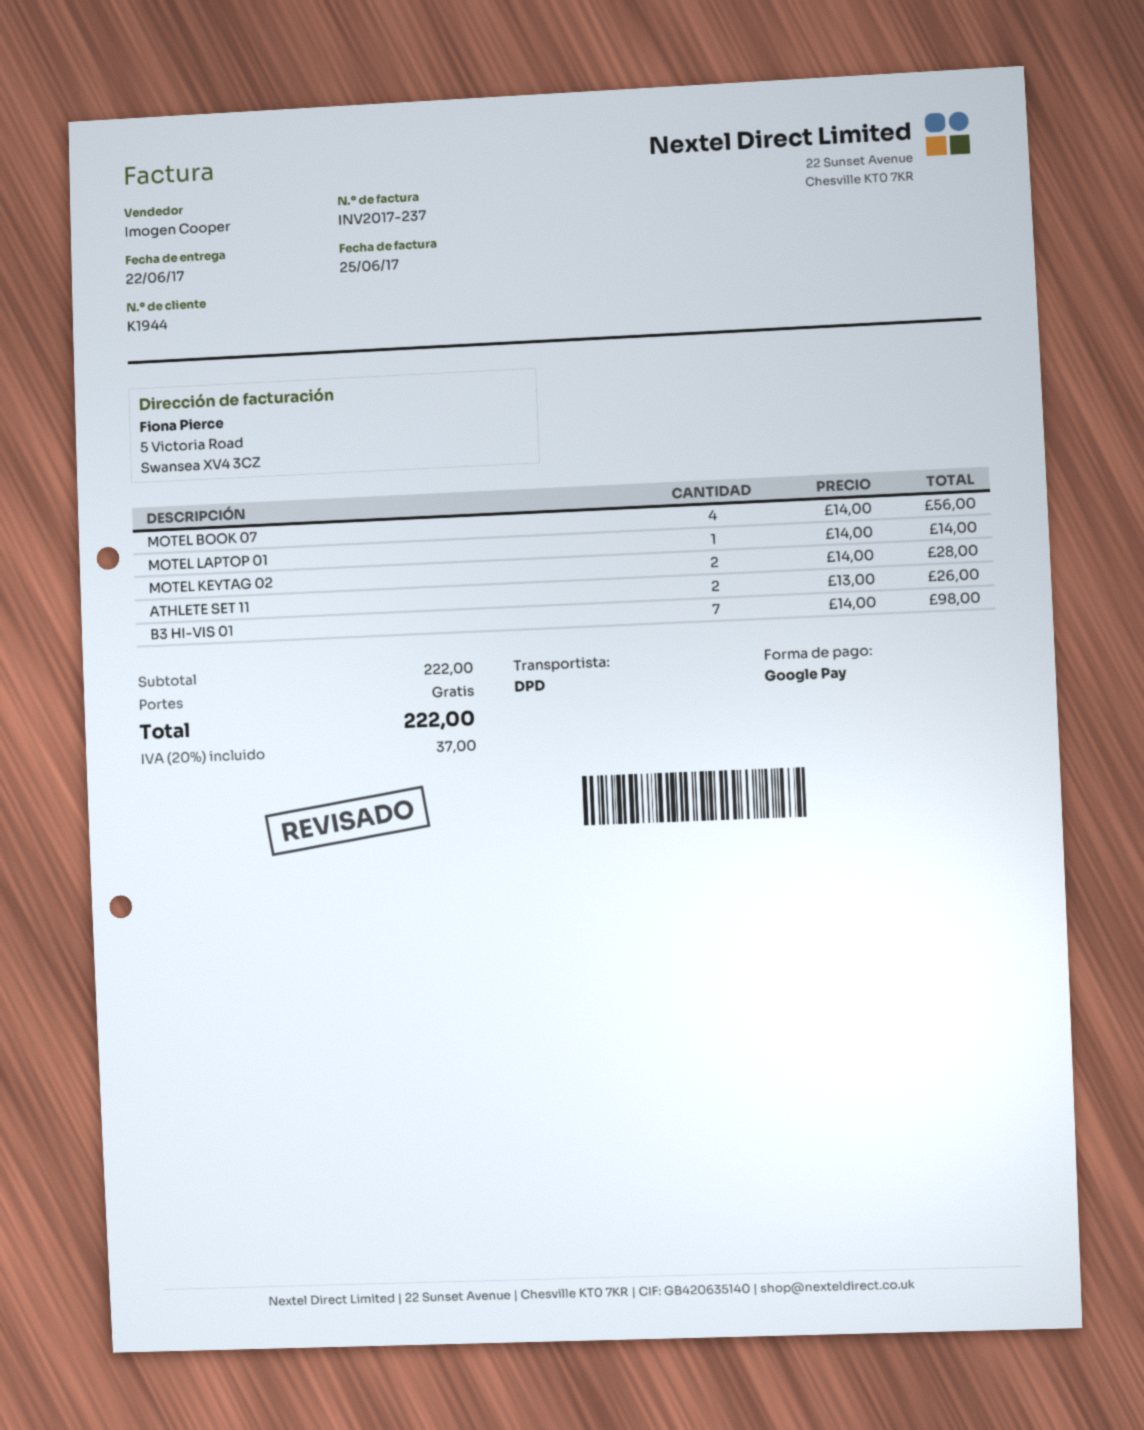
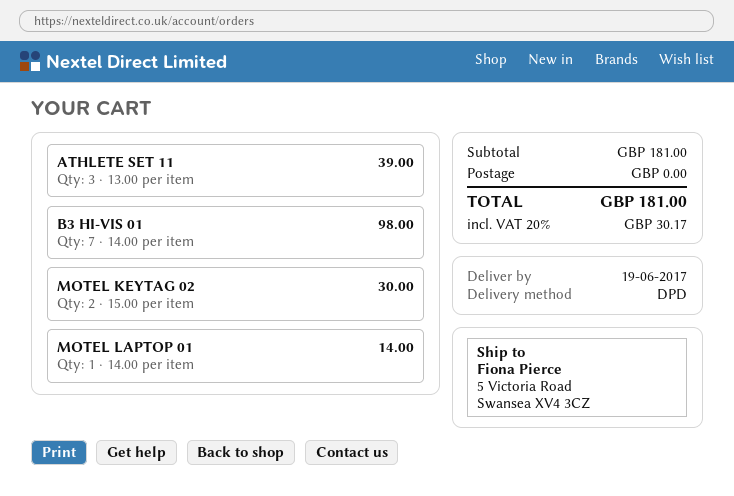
delivery date: 2017-06-22 -> 2017-06-19
MOTEL BOOK 07: 4 x 14.00 = 56.00 -> none
MOTEL KEYTAG 02: 2 x 14.00 = 28.00 -> 2 x 15.00 = 30.00
ATHLETE SET 11: 2 x 13.00 = 26.00 -> 3 x 13.00 = 39.00
subtotal: 222.00 -> 181.00
tax: 20% = 37.00 -> 20% = 30.17
total: 222.00 -> 181.00

